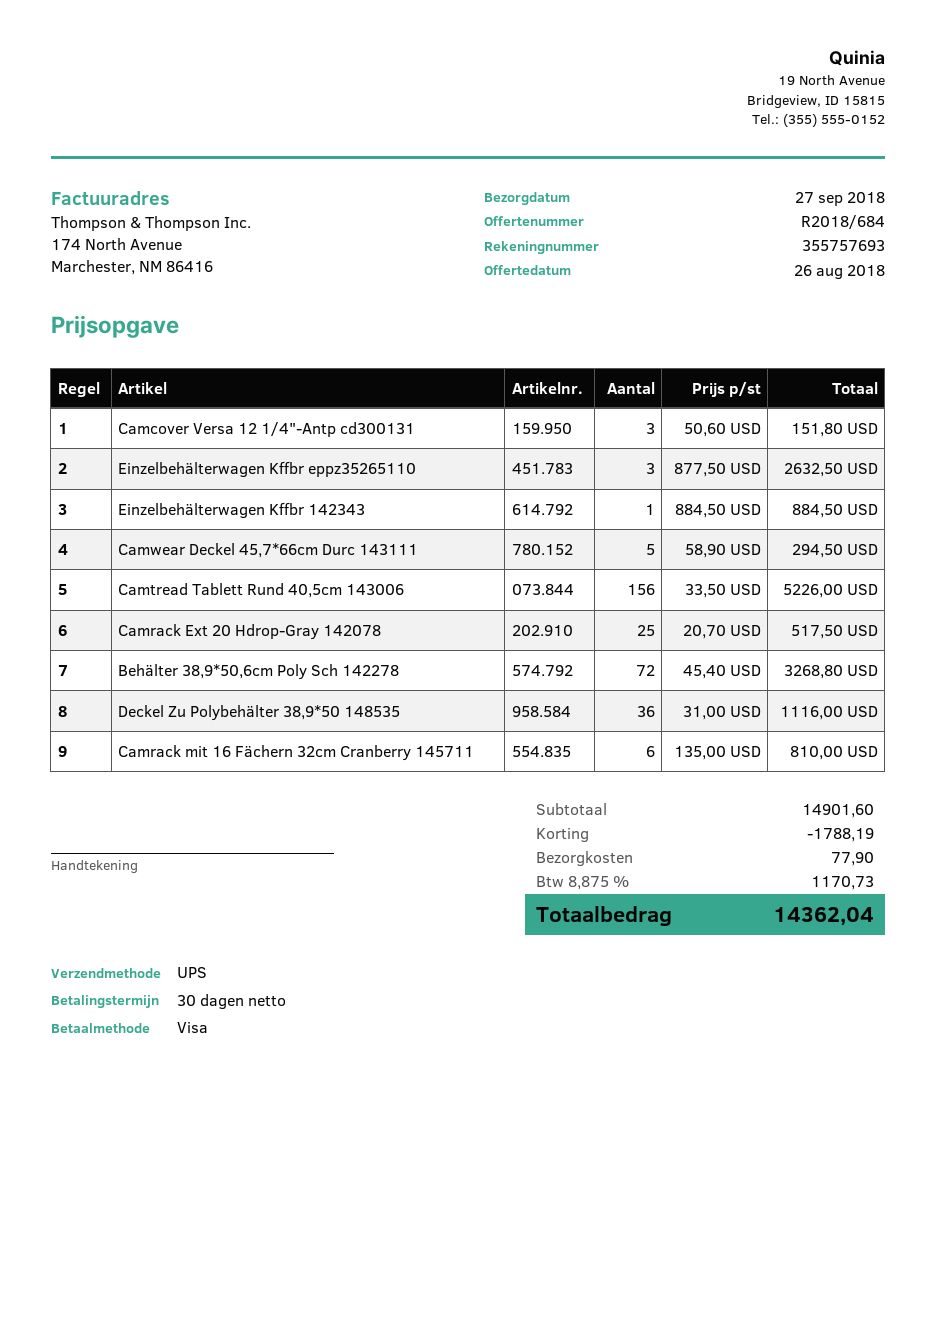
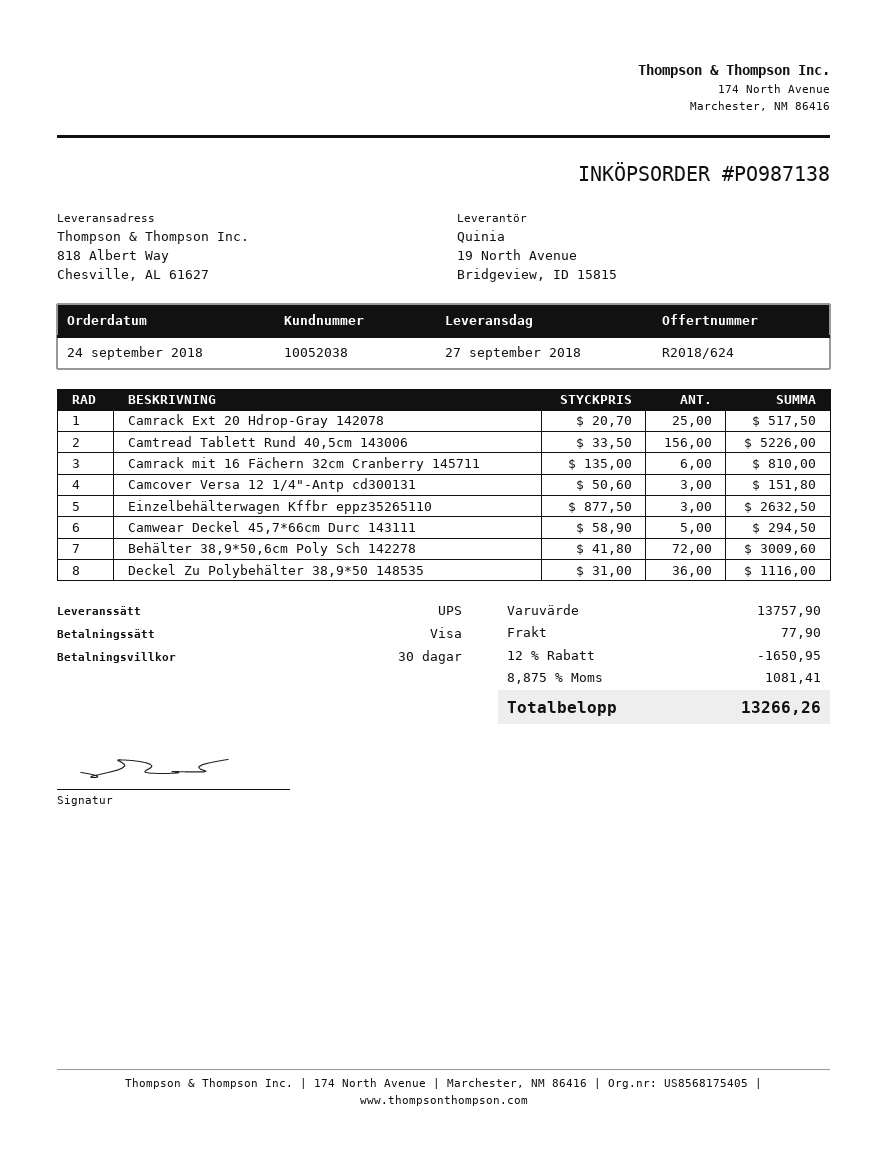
quote number: R2018/684 -> R2018/624
Einzelbehälterwagen Kffbr 142343: 1 x 884.50 = 884.50 -> none
Behälter 38,9*50,6cm Poly Sch 142278: 72 x 45.40 = 3268.80 -> 72 x 41.80 = 3009.60
subtotal: 14901.60 -> 13757.90
discount: 1788.19 -> 1650.95
tax: 8.875% = 1170.73 -> 8.875% = 1081.41
total: 14362.04 -> 13266.26

